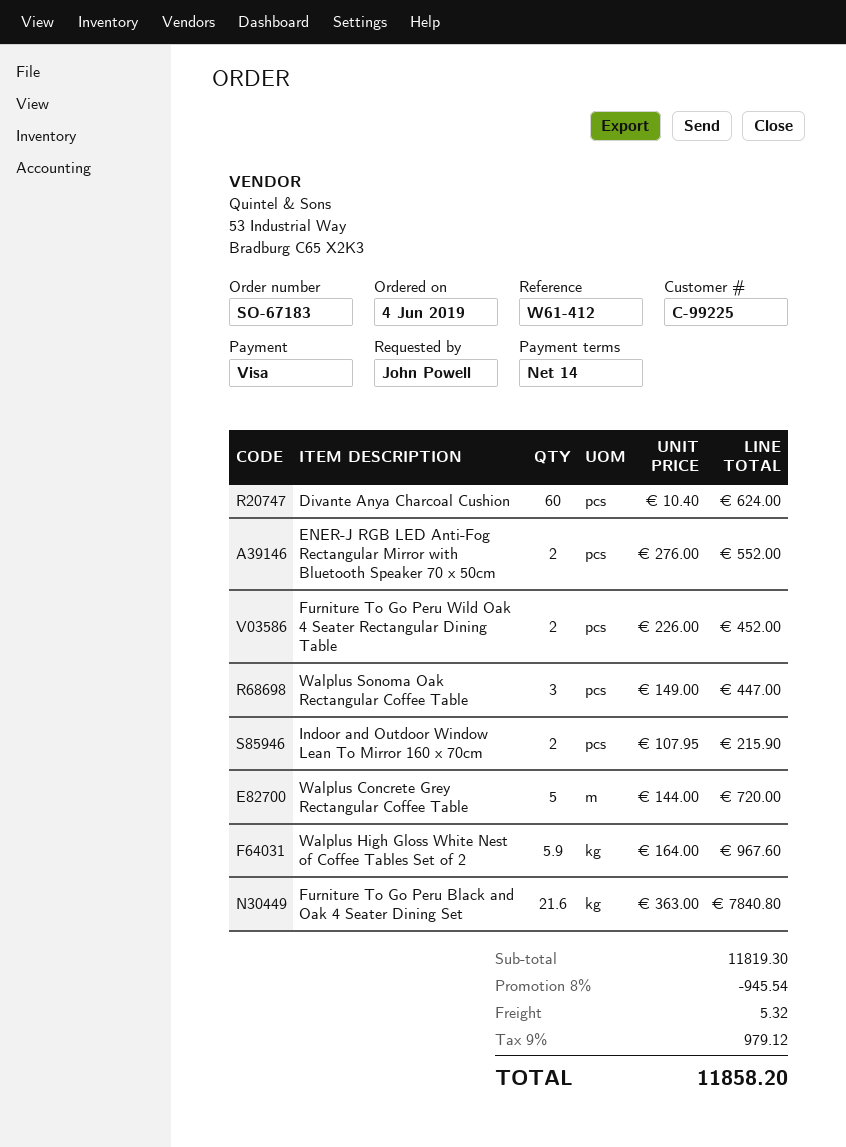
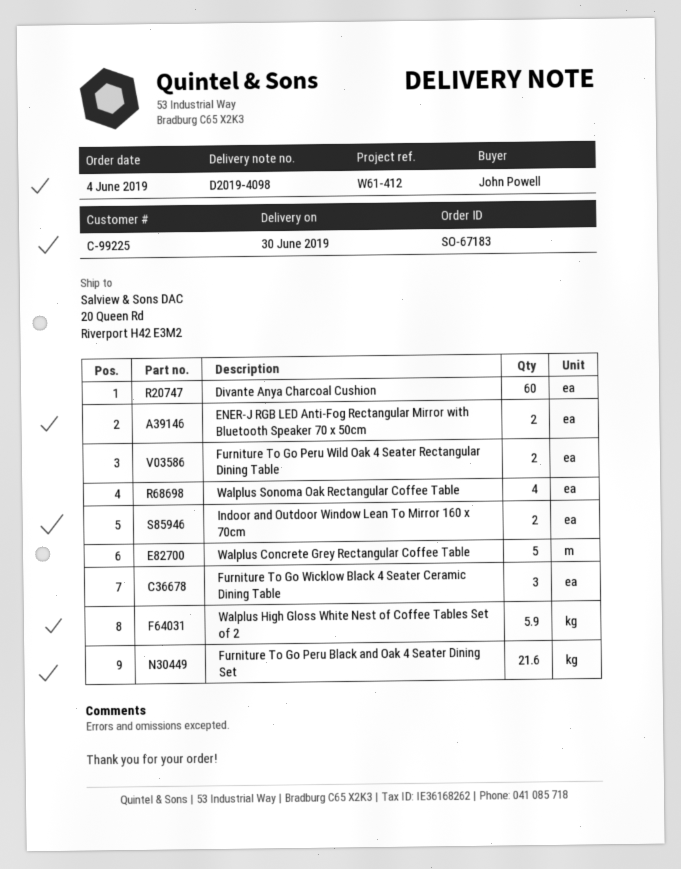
Walplus Sonoma Oak Rectangular Coffee Table: 3 -> 4
Furniture To Go Wicklow Black 4 Seater Ceramic Dining Table: none -> 3

